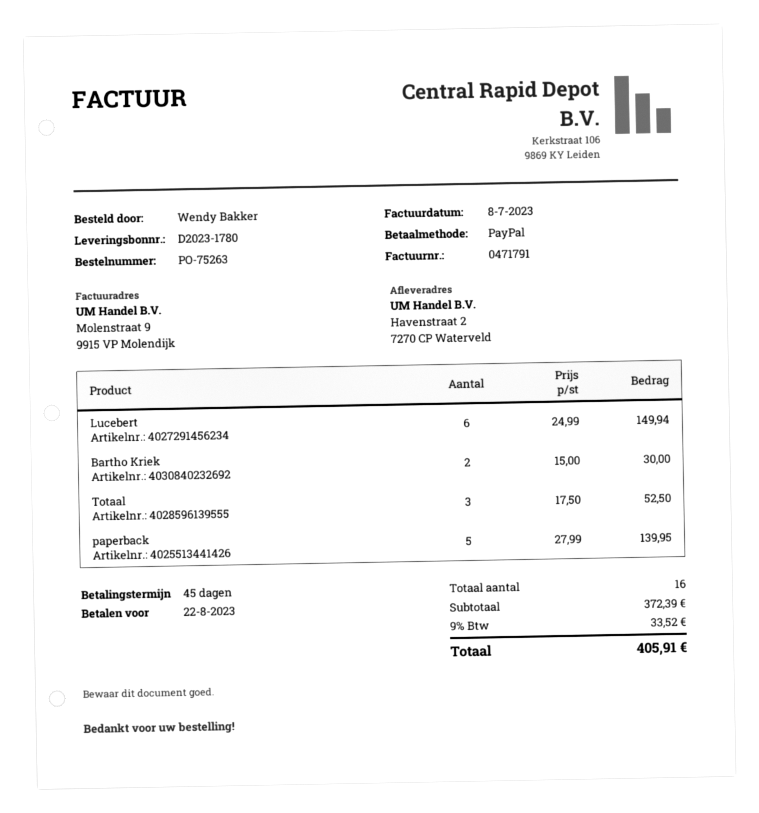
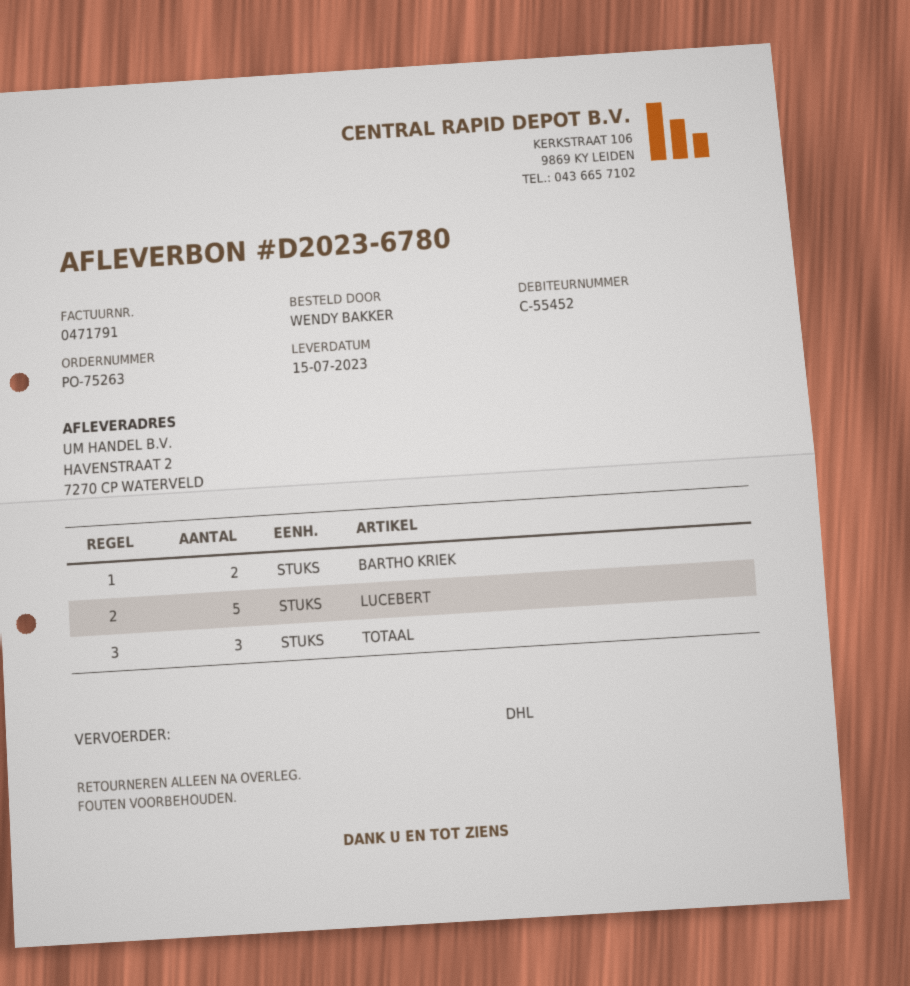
delivery note number: D2023-1780 -> D2023-6780
Lucebert: 6 -> 5
paperback: 5 -> none

